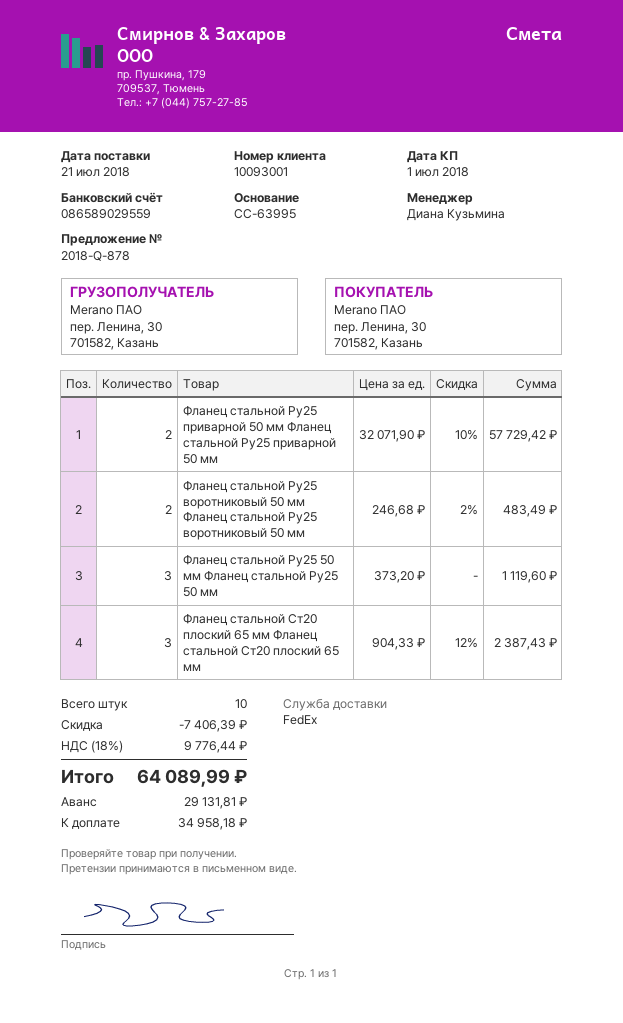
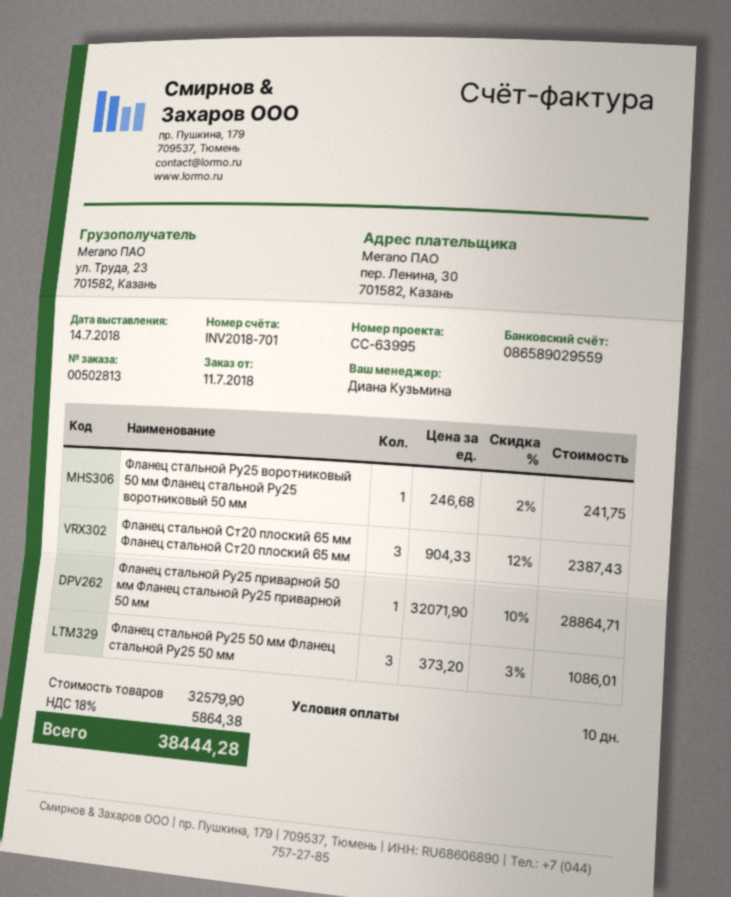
ship to: пер. Ленина, 30, 701582, Казань -> ул. Труда, 23, 701582, Казань
Фланец стальной Ру25 приварной 50 мм Фланец стальной Ру25 приварной 50 мм: 2 x 32071.90 - 10% = 57729.42 -> 1 x 32071.90 - 10% = 28864.71
Фланец стальной Ру25 воротниковый 50 мм Фланец стальной Ру25 воротниковый 50 мм: 2 x 246.68 - 2% = 483.49 -> 1 x 246.68 - 2% = 241.75
Фланец стальной Ру25 50 мм Фланец стальной Ру25 50 мм: 3 x 373.20 = 1119.60 -> 3 x 373.20 - 3% = 1086.01
discount: 7406.39 -> none
tax: 18% = 9776.44 -> 18% = 5864.38
total: 64089.99 -> 38444.28

